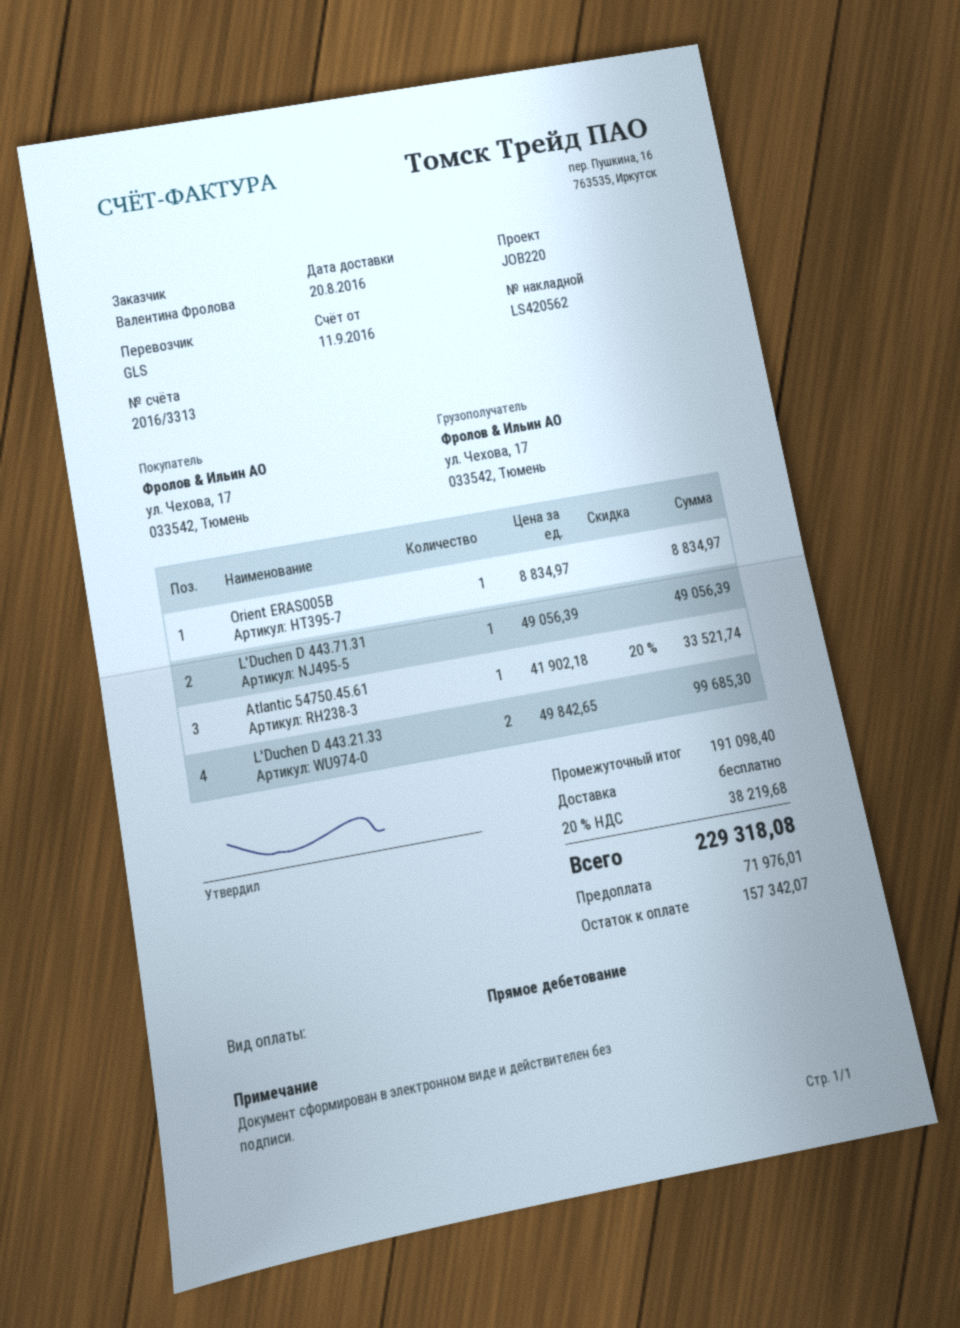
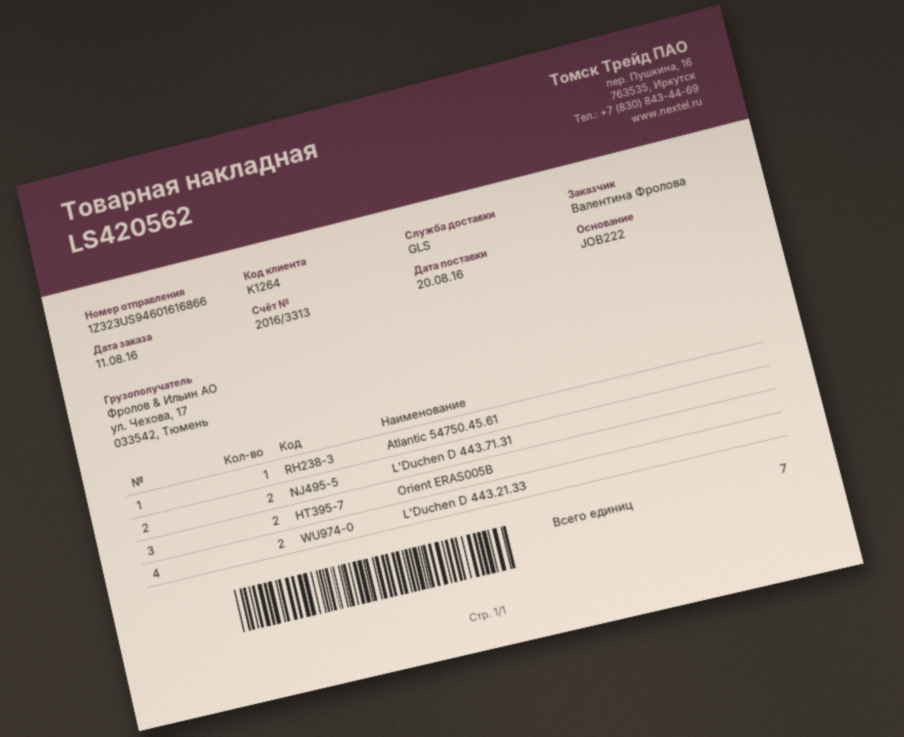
reference: JOB220 -> JOB222
Orient ERAS005B: 1 -> 2
L'Duchen D 443.71.31: 1 -> 2

